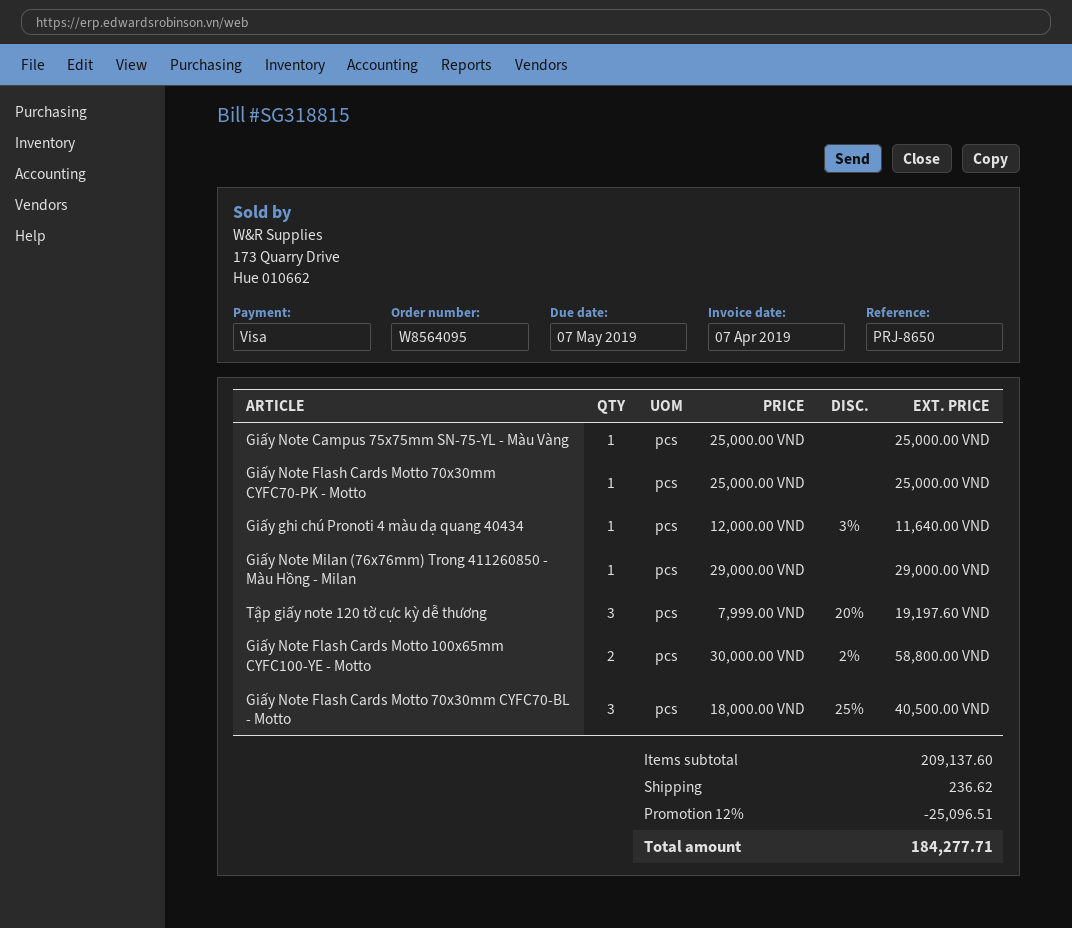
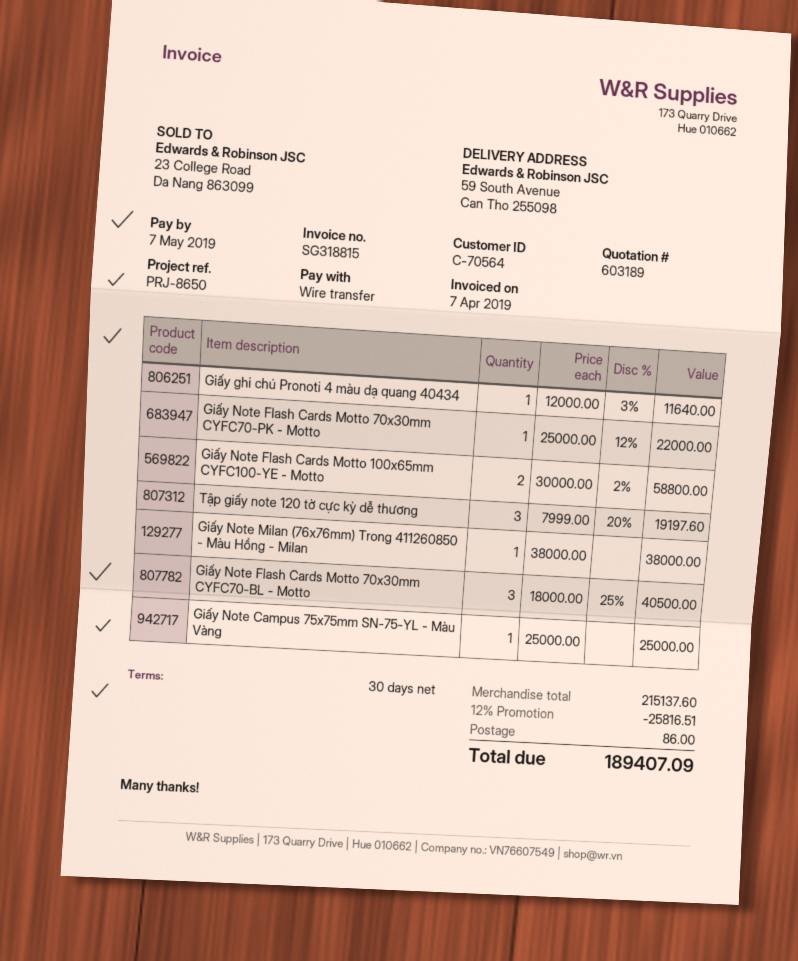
payment method: Visa -> bank transfer
Giấy Note Flash Cards Motto 70x30mm CYFC70-PK - Motto: 1 x 25000.00 = 25000.00 -> 1 x 25000.00 - 12% = 22000.00
Giấy Note Milan (76x76mm) Trong 411260850 - Màu Hồng - Milan: 1 x 29000.00 = 29000.00 -> 1 x 38000.00 = 38000.00
subtotal: 209137.60 -> 215137.60
discount: 12% = 25096.51 -> 12% = 25816.51
shipping: 236.62 -> 86.00
total: 184277.71 -> 189407.09

